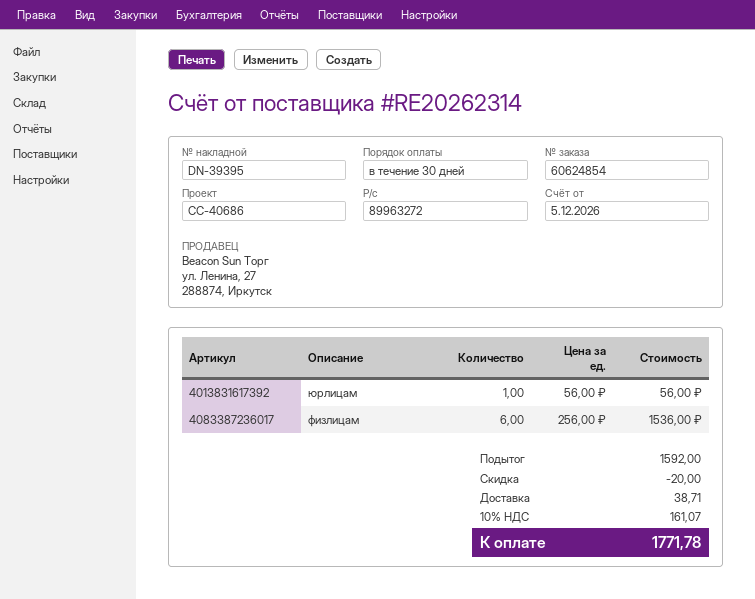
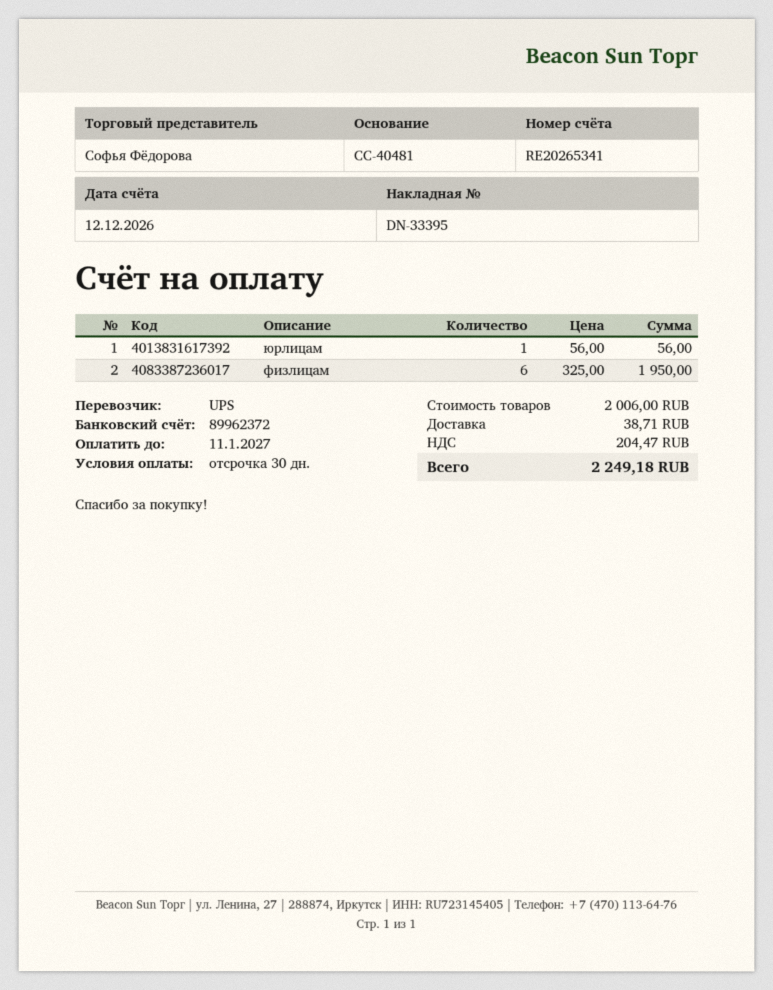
delivery note number: DN-39395 -> DN-33395
invoice number: RE20262314 -> RE20265341
invoice date: 2026-12-05 -> 2026-12-12
reference: CC-40686 -> CC-40481
bank account: 89963272 -> 89962372
физлицам: 6 x 256.00 = 1536.00 -> 6 x 325.00 = 1950.00
subtotal: 1592.00 -> 2006.00
discount: 20.00 -> none
tax: 161.07 -> 204.47
total: 1771.78 -> 2249.18

